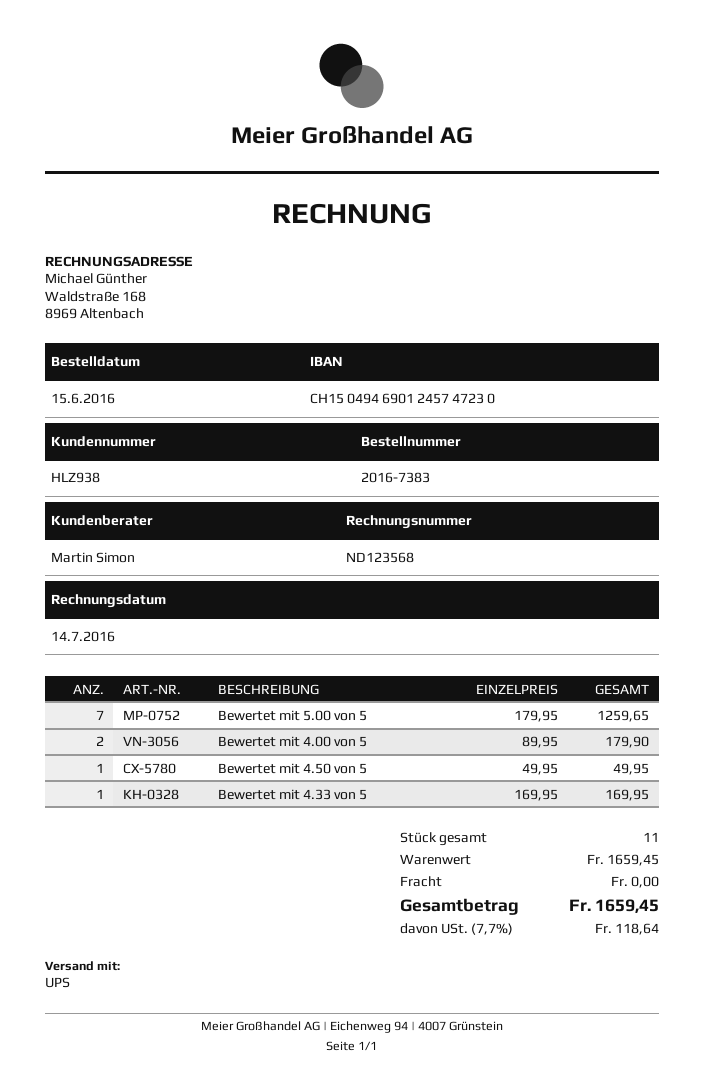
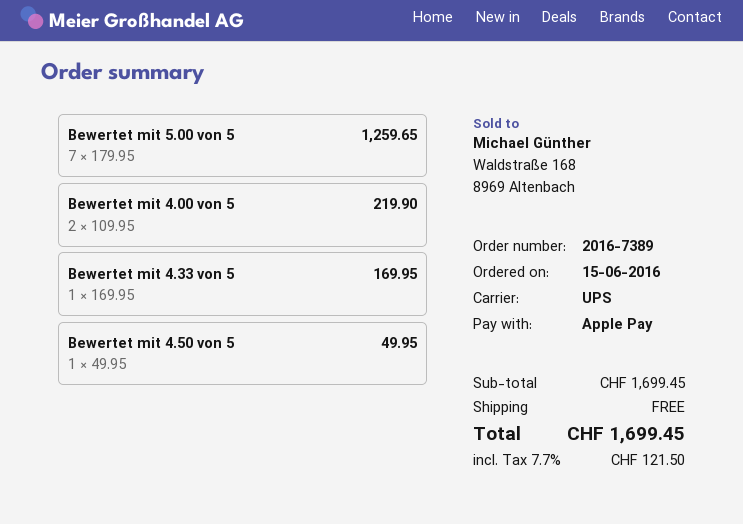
order number: 2016-7383 -> 2016-7389
Bewertet mit 4.00 von 5: 2 x 89.95 = 179.90 -> 2 x 109.95 = 219.90
subtotal: 1659.45 -> 1699.45
tax: 7.7% = 118.64 -> 7.7% = 121.50
total: 1659.45 -> 1699.45

